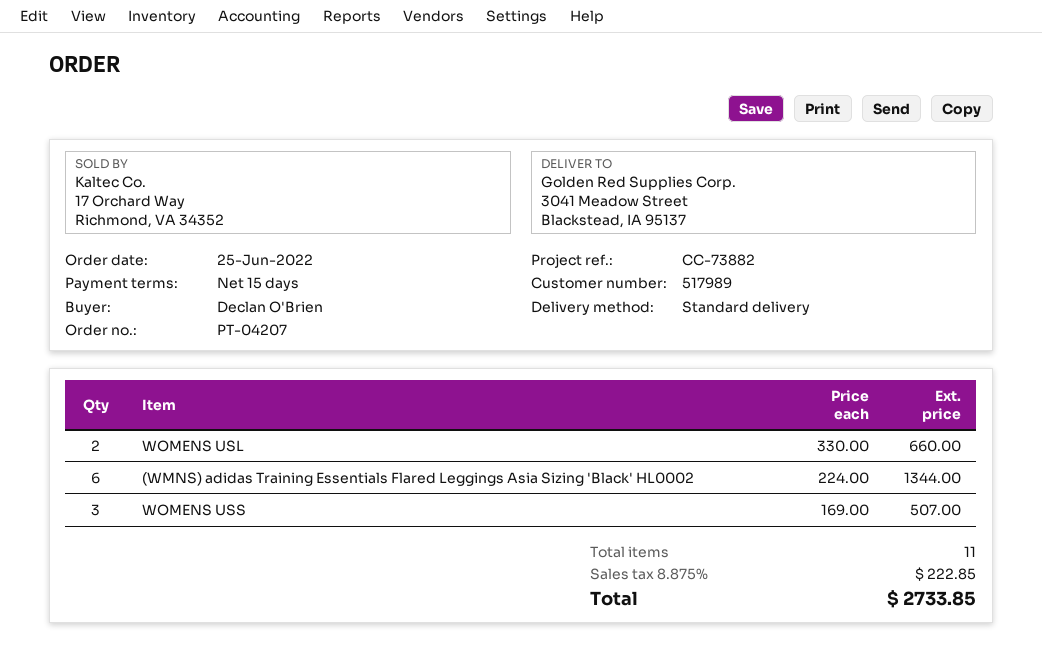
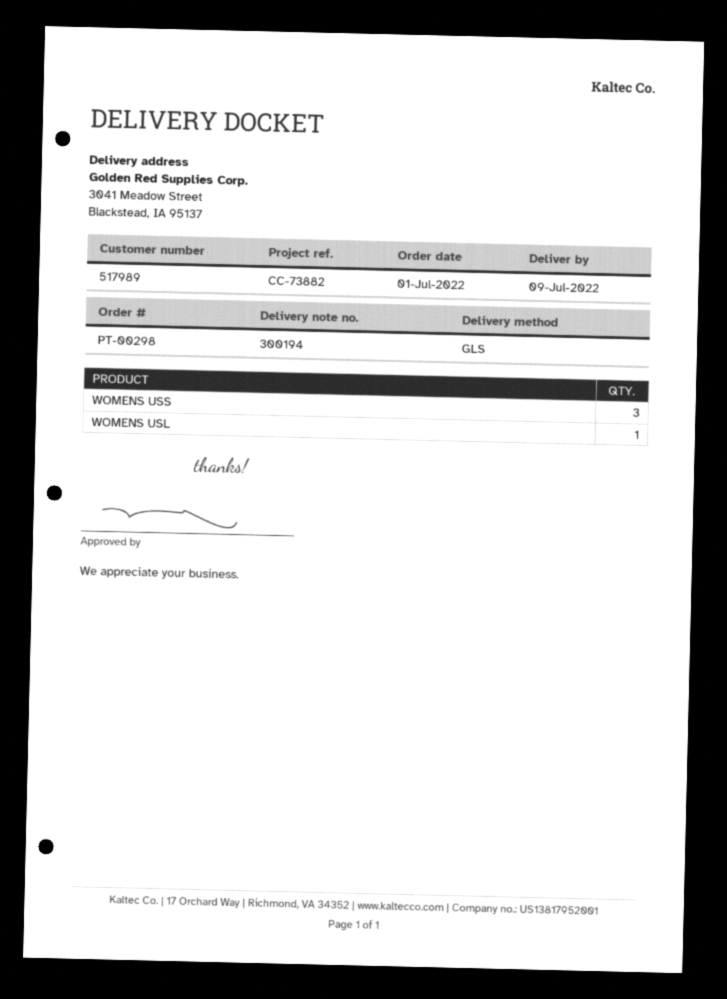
order number: PT-04207 -> PT-00298
order date: 2022-06-25 -> 2022-07-01
shipping method: standard -> GLS
WOMENS USL: 2 -> 1
(WMNS) adidas Training Essentials Flared Leggings Asia Sizing 'Black' HL0002: 6 -> none

